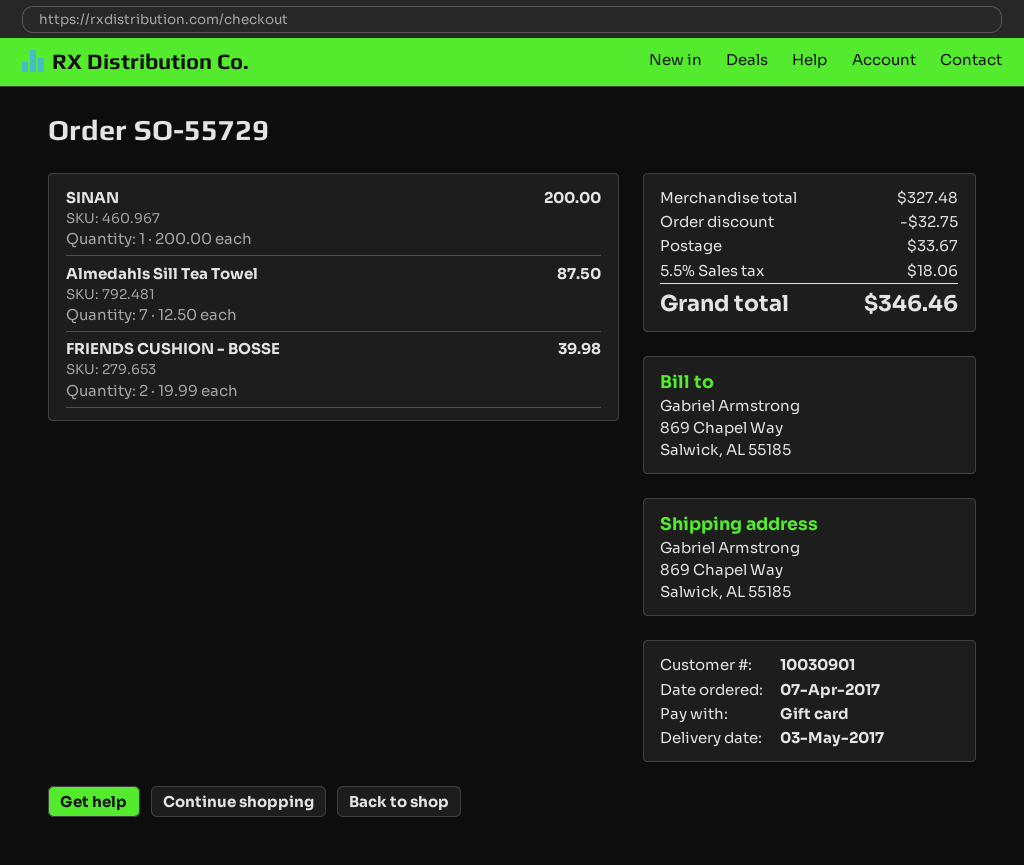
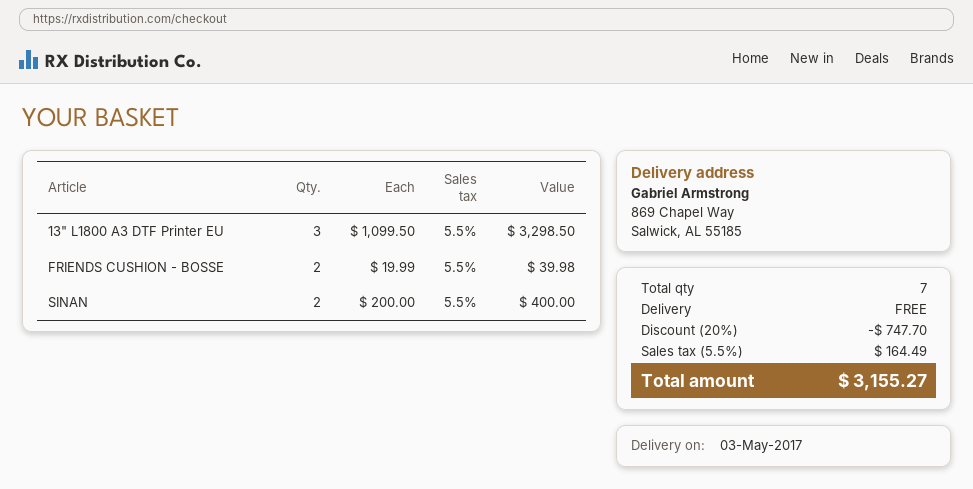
SINAN: 1 x 200.00 = 200.00 -> 2 x 200.00 = 400.00
Almedahls Sill Tea Towel: 7 x 12.50 = 87.50 -> none
13" L1800 A3 DTF Printer EU: none -> 3 x 1099.50 = 3298.50
discount: 32.75 -> 747.70
shipping: 33.67 -> 0.00
tax: 5.5% = 18.06 -> 5.5% = 164.49
total: 346.46 -> 3155.27

